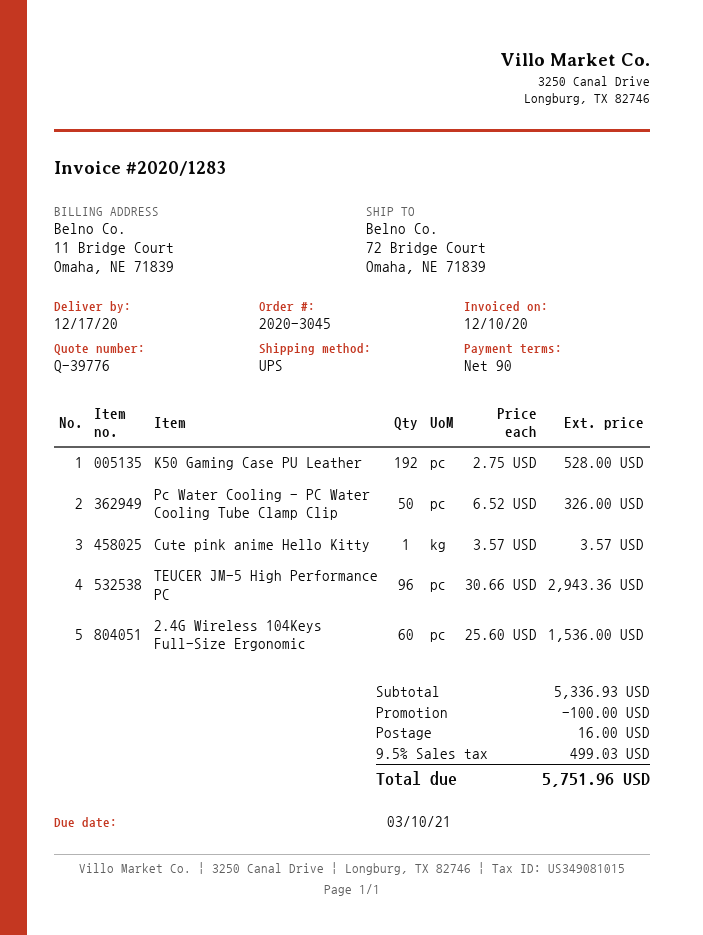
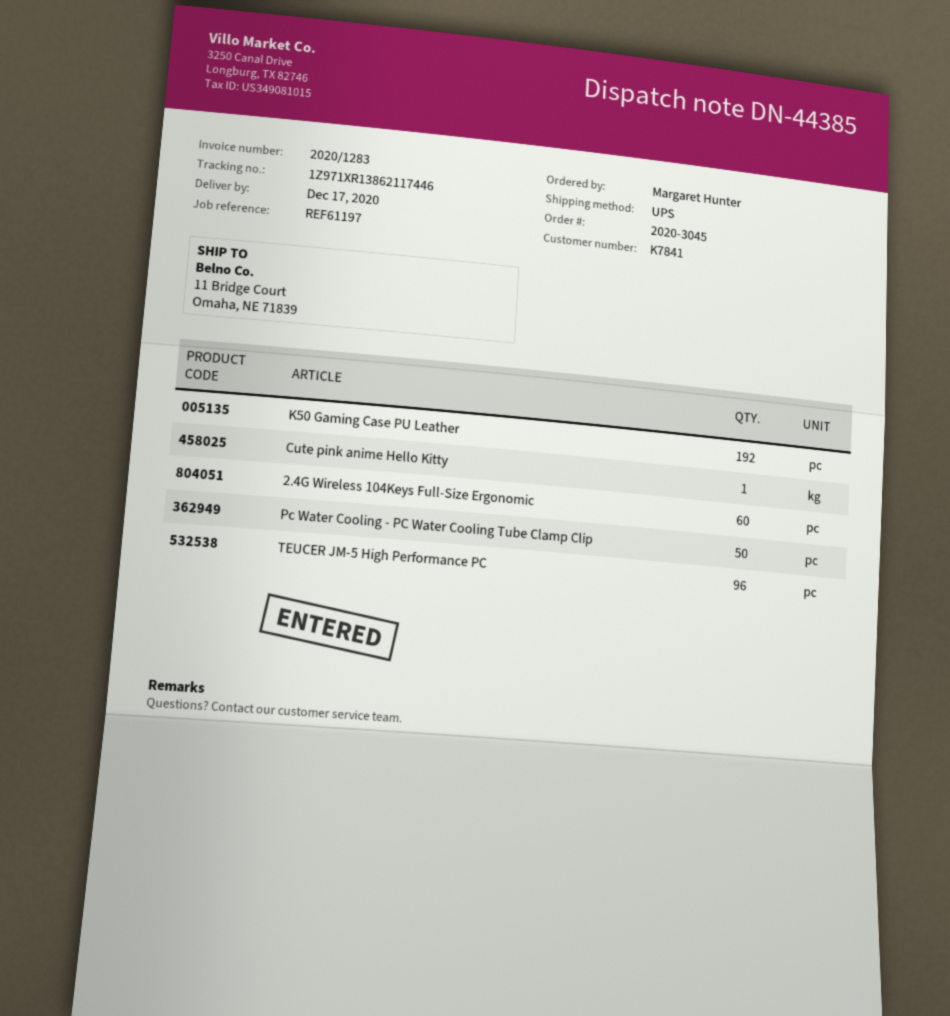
ship to: 72 Bridge Court, Omaha, NE 71839 -> 11 Bridge Court, Omaha, NE 71839

